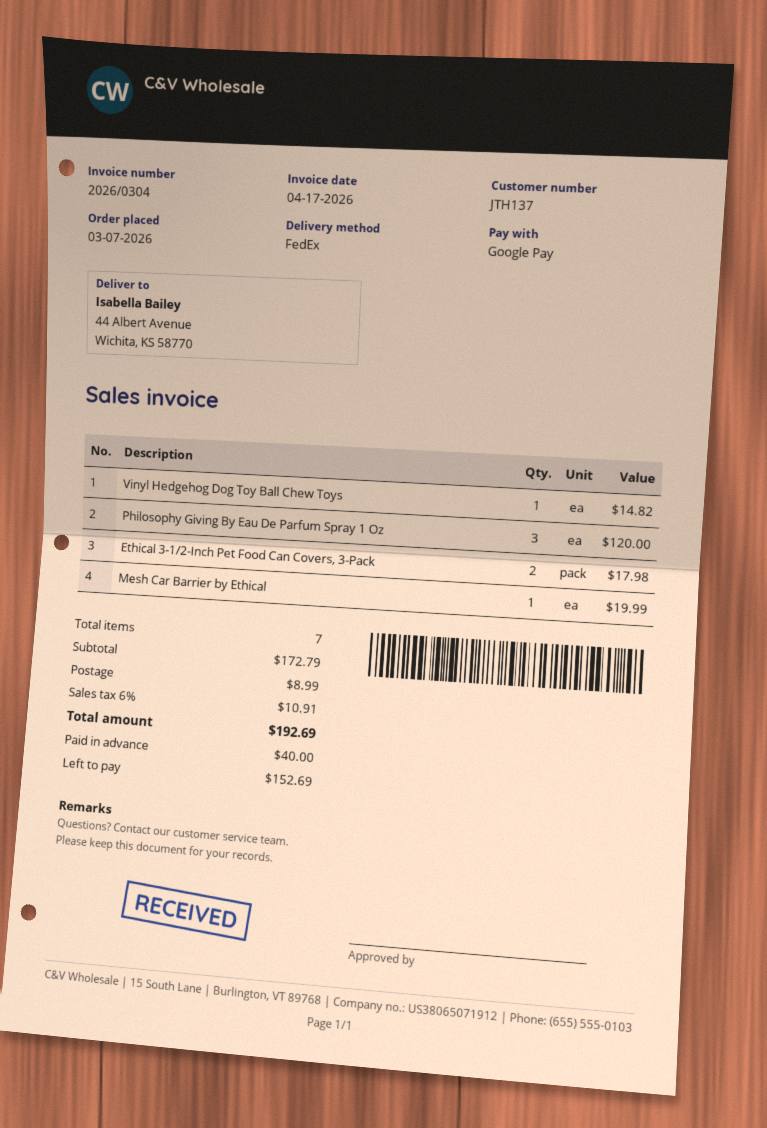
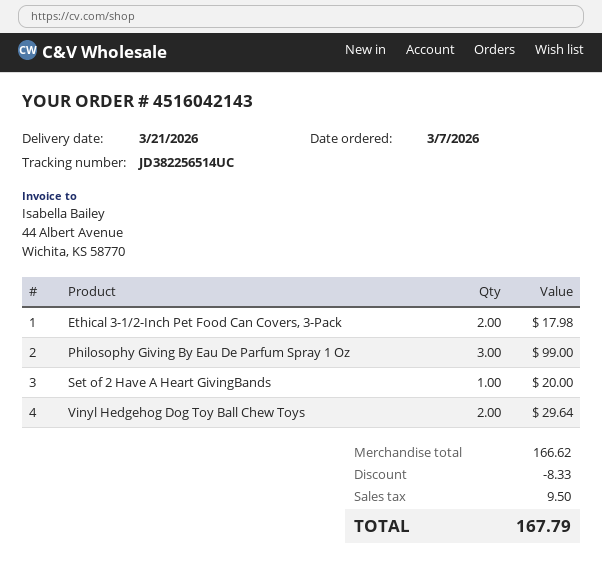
Vinyl Hedgehog Dog Toy Ball Chew Toys: 1 for 14.82 -> 2 for 29.64
Philosophy Giving By Eau De Parfum Spray 1 Oz: 3 for 120.00 -> 3 for 99.00
Mesh Car Barrier by Ethical: 1 for 19.99 -> none
Set of 2 Have A Heart GivingBands: none -> 1 for 20.00
subtotal: 172.79 -> 166.62
discount: none -> 8.33
shipping: 8.99 -> none
tax: 10.91 -> 9.50
total: 192.69 -> 167.79

